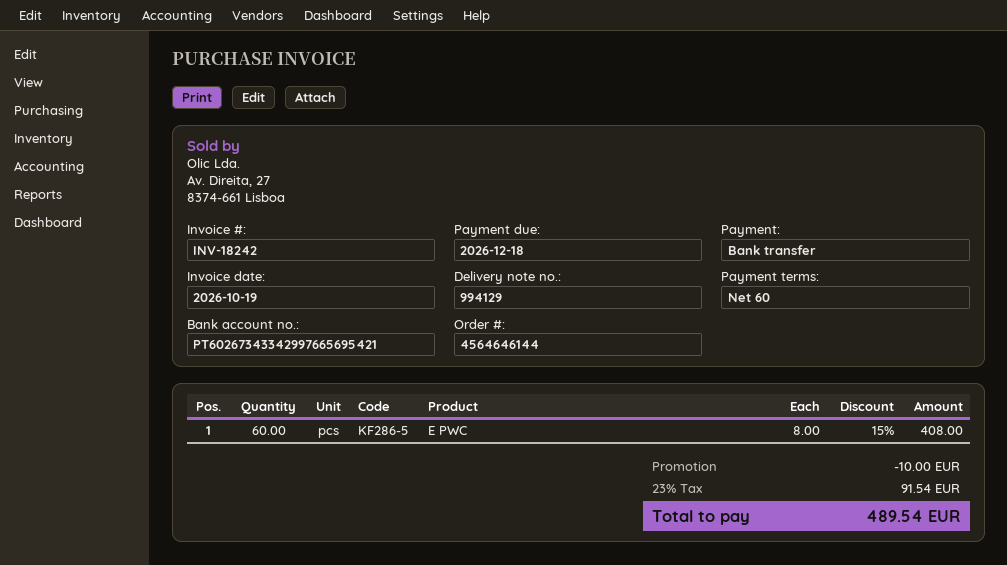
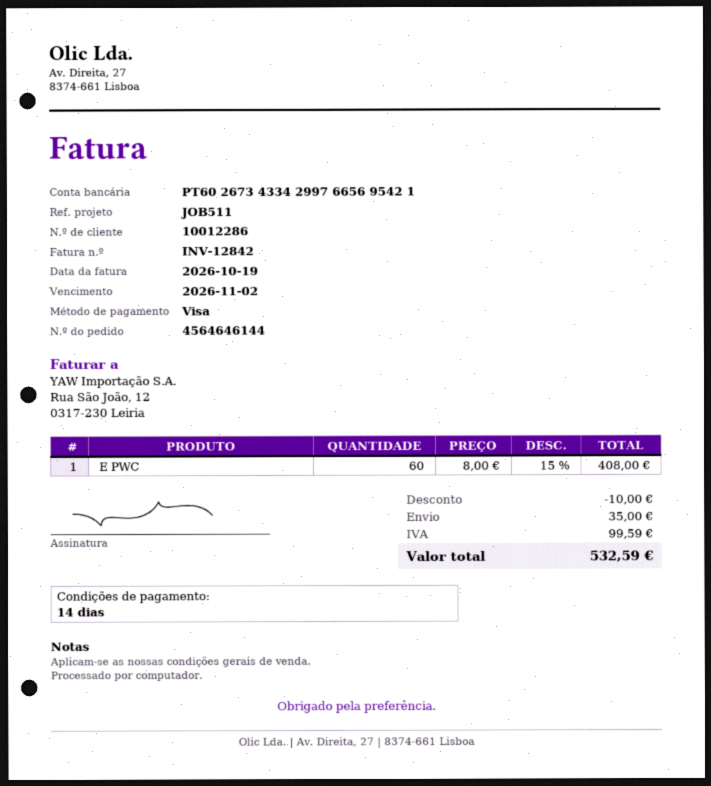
invoice number: INV-18242 -> INV-12842
payment terms: 60 days -> 14 days
due date: 2026-12-18 -> 2026-11-02
payment method: bank transfer -> Visa
shipping: none -> 35.00
tax: 91.54 -> 99.59
total: 489.54 -> 532.59

